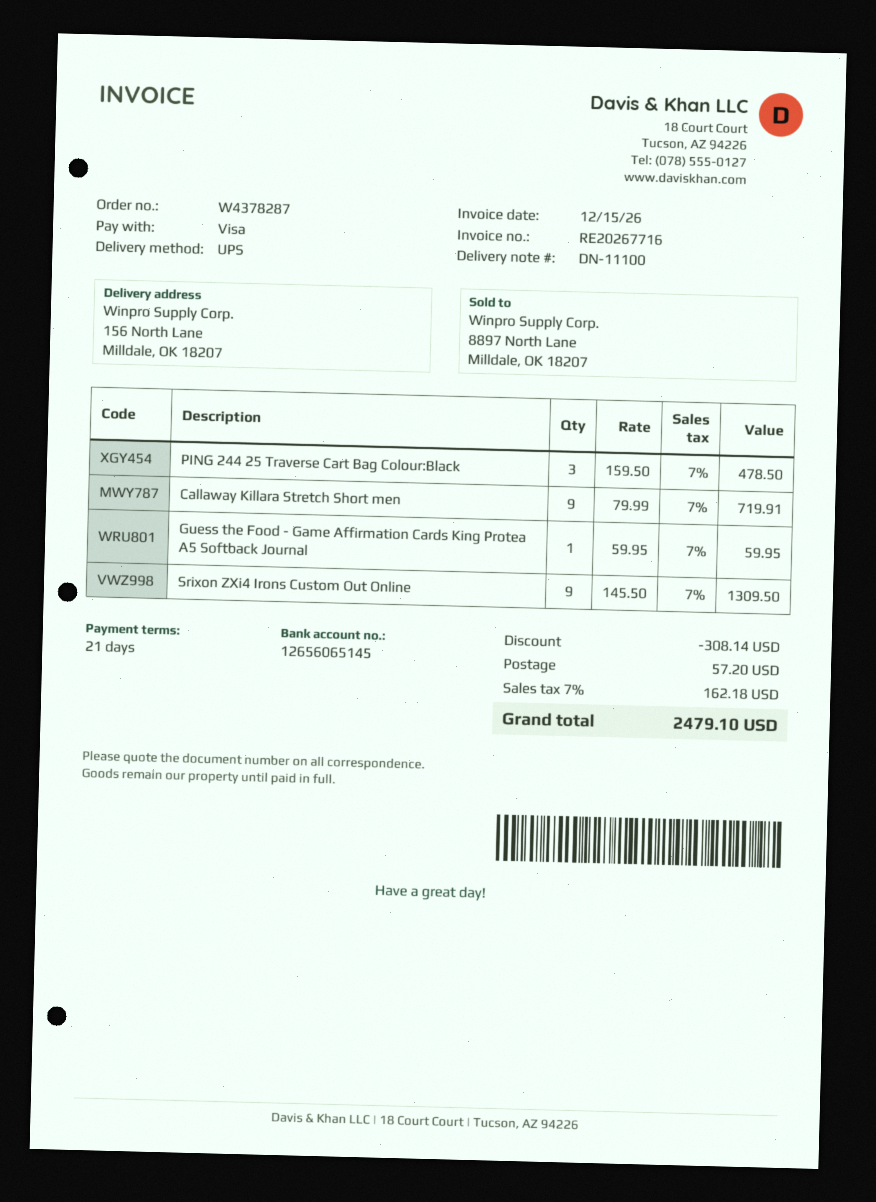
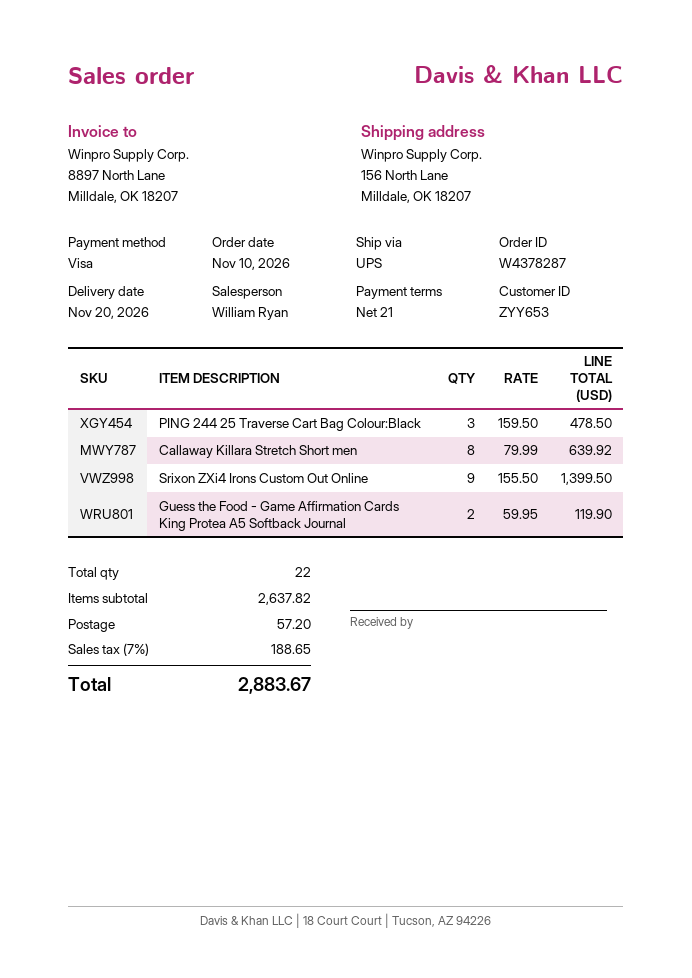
Callaway Killara Stretch Short men: 9 x 79.99 = 719.91 -> 8 x 79.99 = 639.92
Guess the Food - Game Affirmation Cards King Protea A5 Softback Journal: 1 x 59.95 = 59.95 -> 2 x 59.95 = 119.90
Srixon ZXi4 Irons Custom Out Online: 9 x 145.50 = 1309.50 -> 9 x 155.50 = 1399.50
discount: 308.14 -> none
tax: 7% = 162.18 -> 7% = 188.65
total: 2479.10 -> 2883.67

